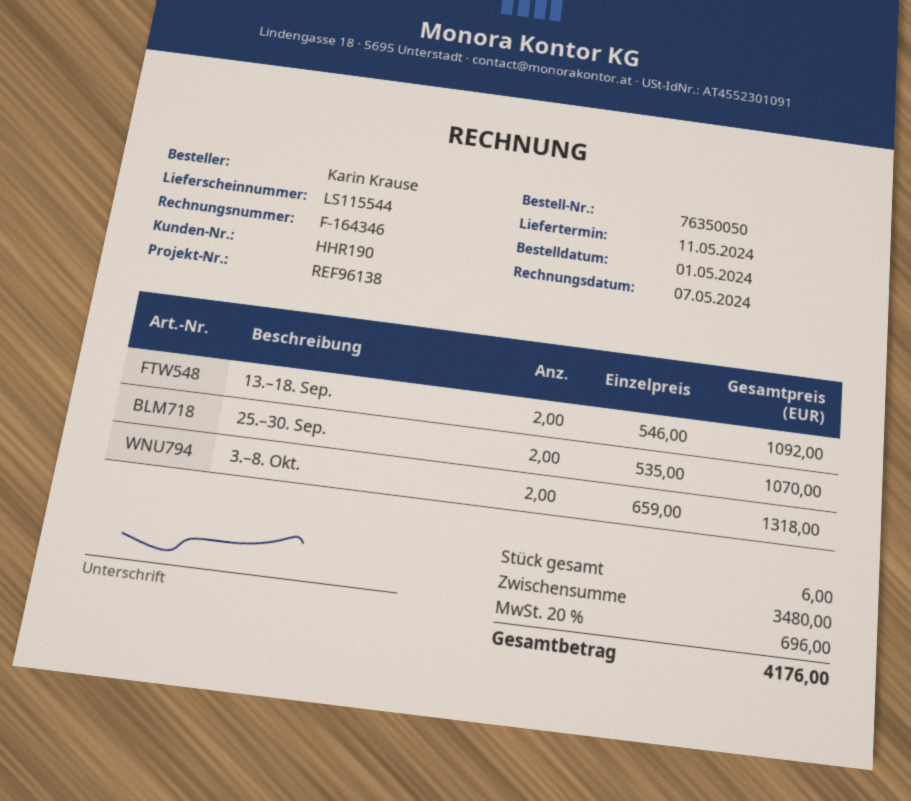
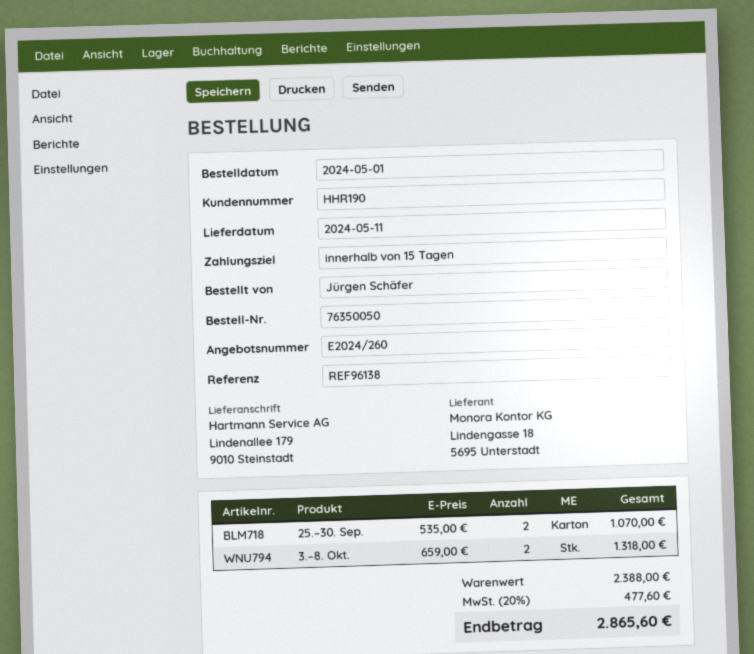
ordered by: Karin Krause -> Jürgen Schäfer
13.–18. Sep.: 2 x 546.00 = 1092.00 -> none
subtotal: 3480.00 -> 2388.00
tax: 20% = 696.00 -> 20% = 477.60
total: 4176.00 -> 2865.60

